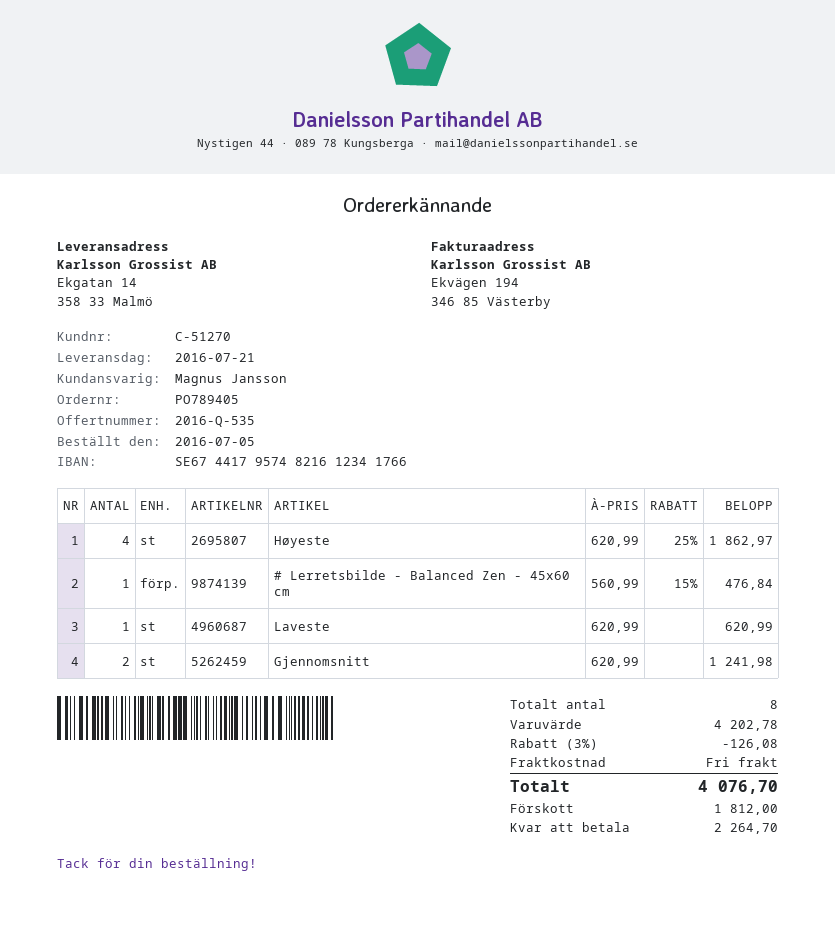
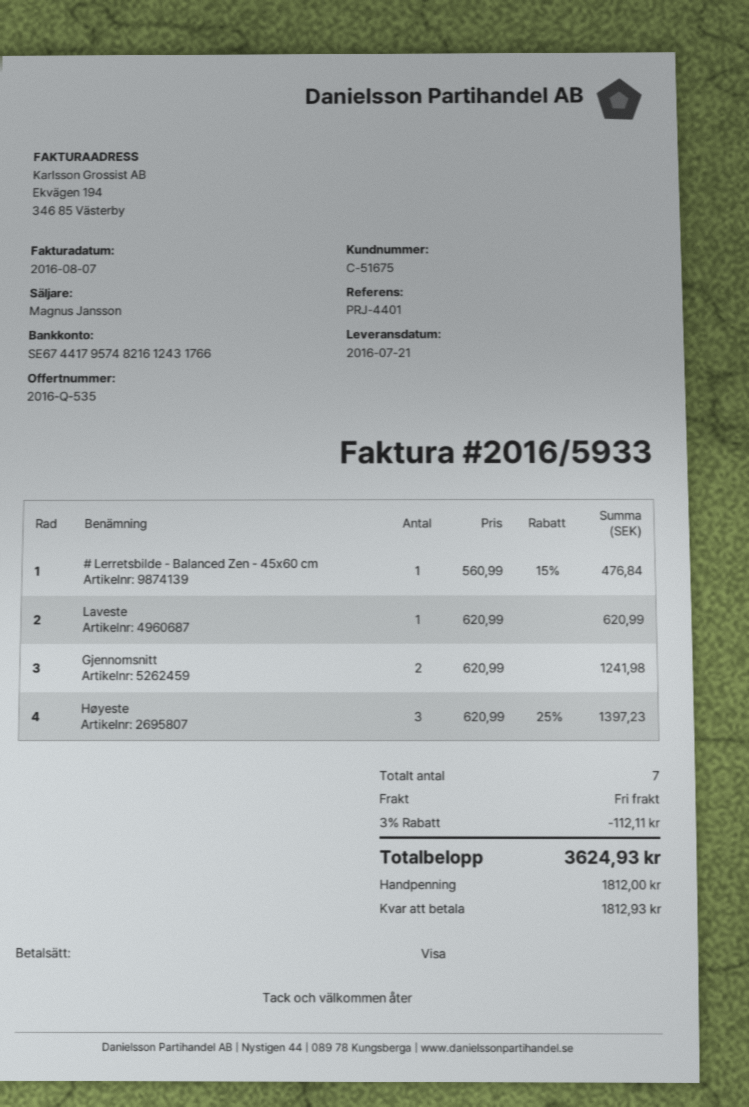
customer number: C-51270 -> C-51675
bank account: SE6744179574821612341766 -> SE6744179574821612431766
Høyeste: 4 x 620.99 - 25% = 1862.97 -> 3 x 620.99 - 25% = 1397.23
total quantity: 8 -> 7
discount: 3% = 126.08 -> 3% = 112.11
total: 4076.70 -> 3624.93
balance: 2264.70 -> 1812.93

